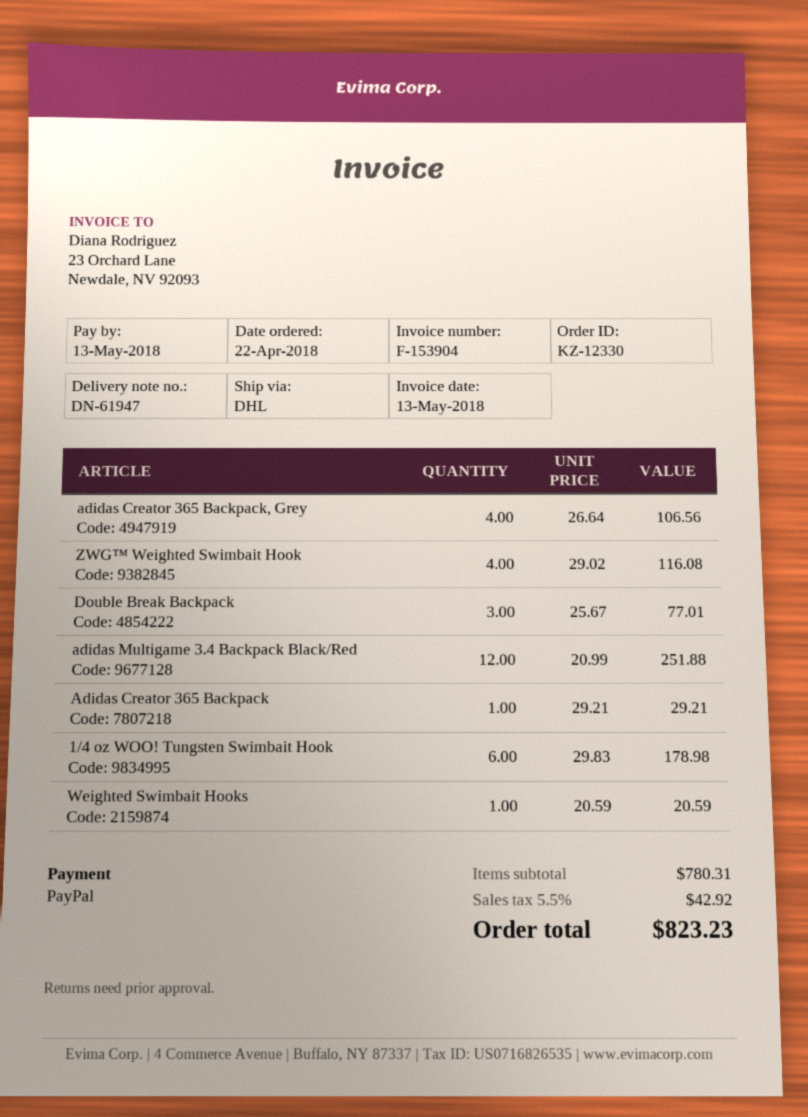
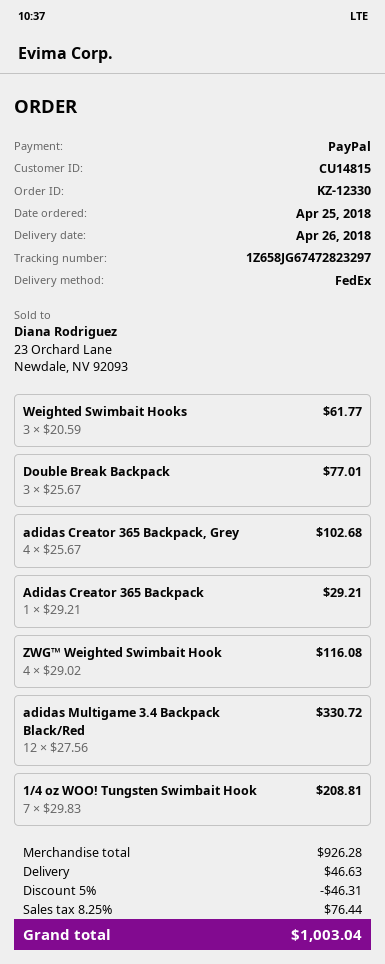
order date: 2018-04-22 -> 2018-04-25
shipping method: DHL -> FedEx
adidas Creator 365 Backpack, Grey: 4 x 26.64 = 106.56 -> 4 x 25.67 = 102.68
adidas Multigame 3.4 Backpack Black/Red: 12 x 20.99 = 251.88 -> 12 x 27.56 = 330.72
1/4 oz WOO! Tungsten Swimbait Hook: 6 x 29.83 = 178.98 -> 7 x 29.83 = 208.81
Weighted Swimbait Hooks: 1 x 20.59 = 20.59 -> 3 x 20.59 = 61.77
subtotal: 780.31 -> 926.28
discount: none -> 5% = 46.31
shipping: none -> 46.63
tax: 5.5% = 42.92 -> 8.25% = 76.44
total: 823.23 -> 1003.04

